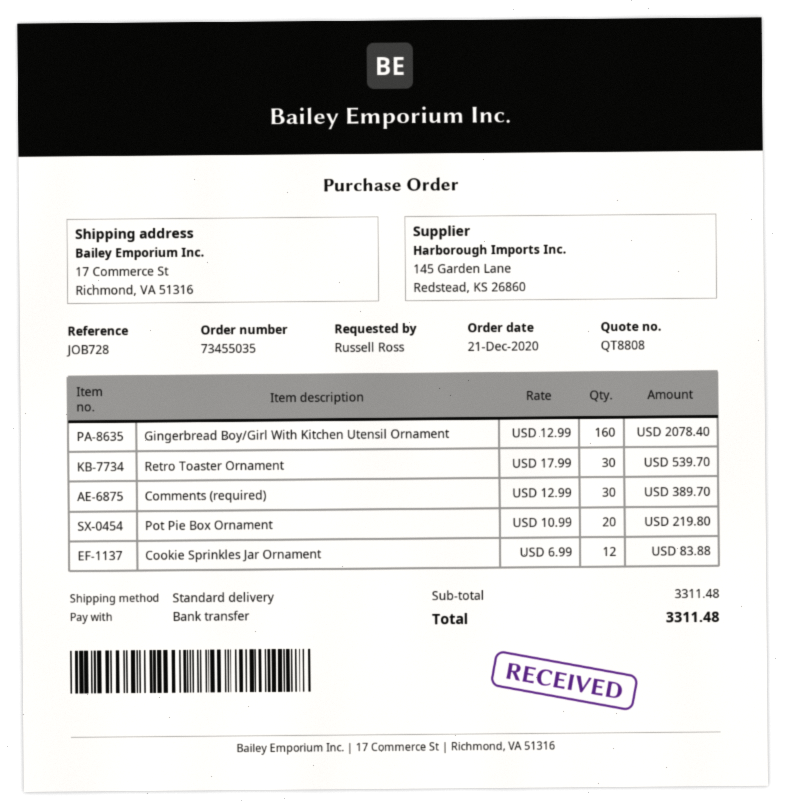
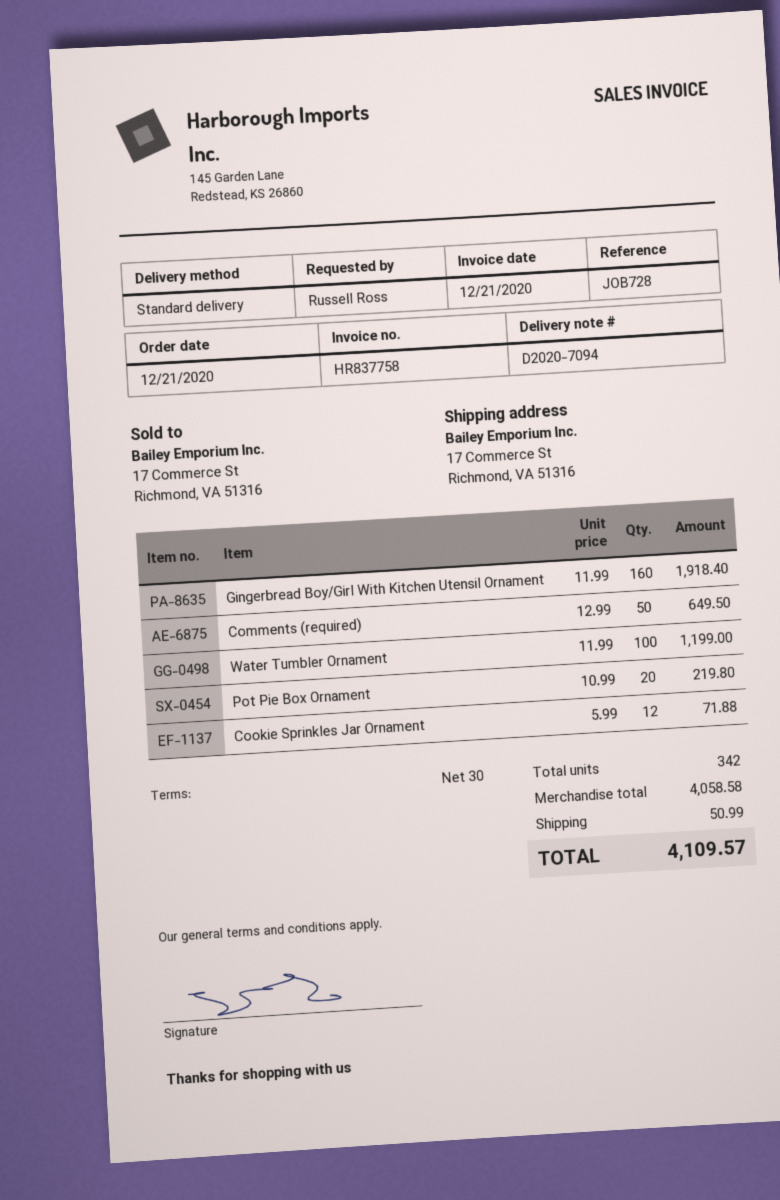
Gingerbread Boy/Girl With Kitchen Utensil Ornament: 160 x 12.99 = 2078.40 -> 160 x 11.99 = 1918.40
Retro Toaster Ornament: 30 x 17.99 = 539.70 -> none
Comments (required): 30 x 12.99 = 389.70 -> 50 x 12.99 = 649.50
Cookie Sprinkles Jar Ornament: 12 x 6.99 = 83.88 -> 12 x 5.99 = 71.88
Water Tumbler Ornament: none -> 100 x 11.99 = 1199.00
subtotal: 3311.48 -> 4058.58
shipping: none -> 50.99
total: 3311.48 -> 4109.57

